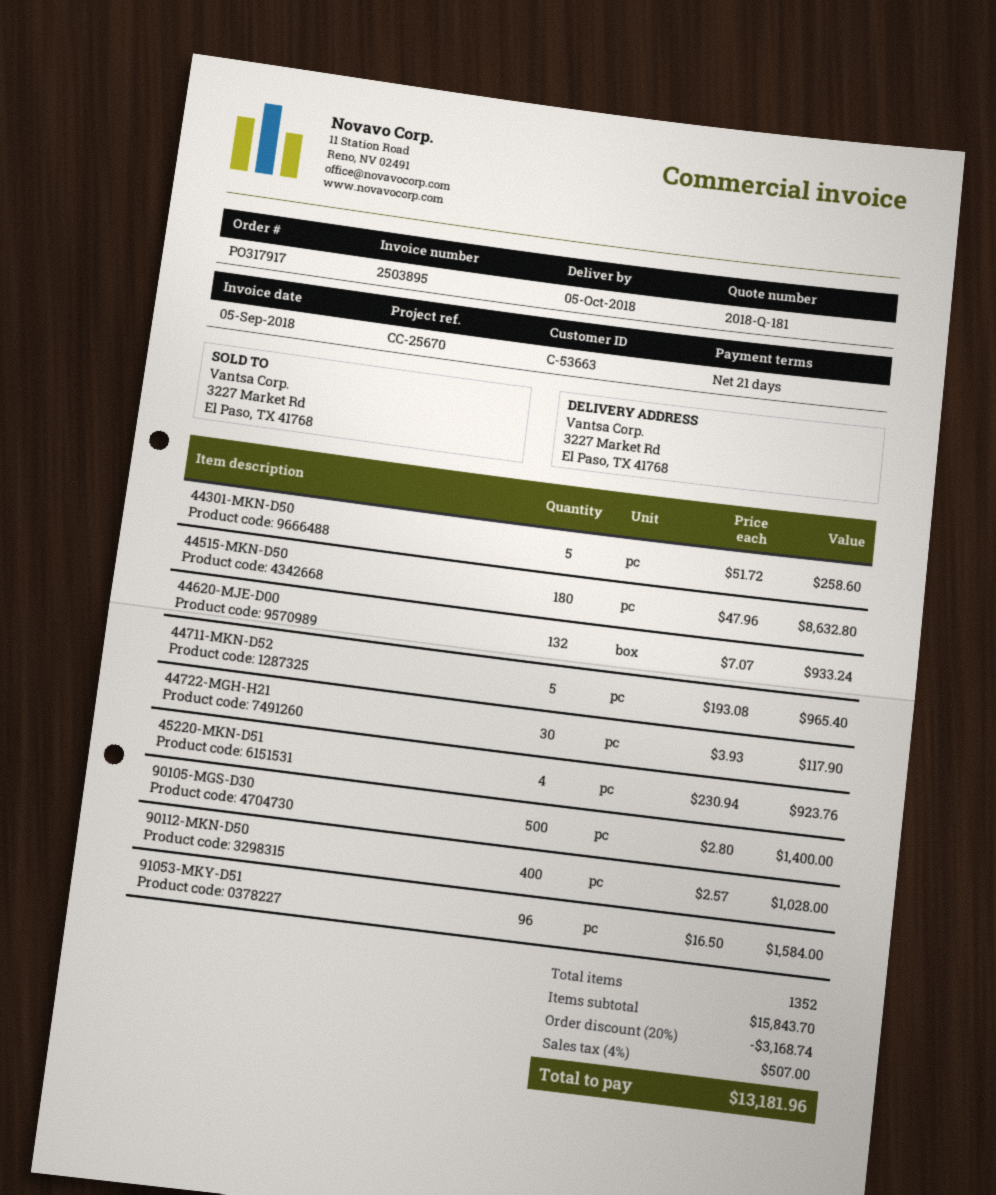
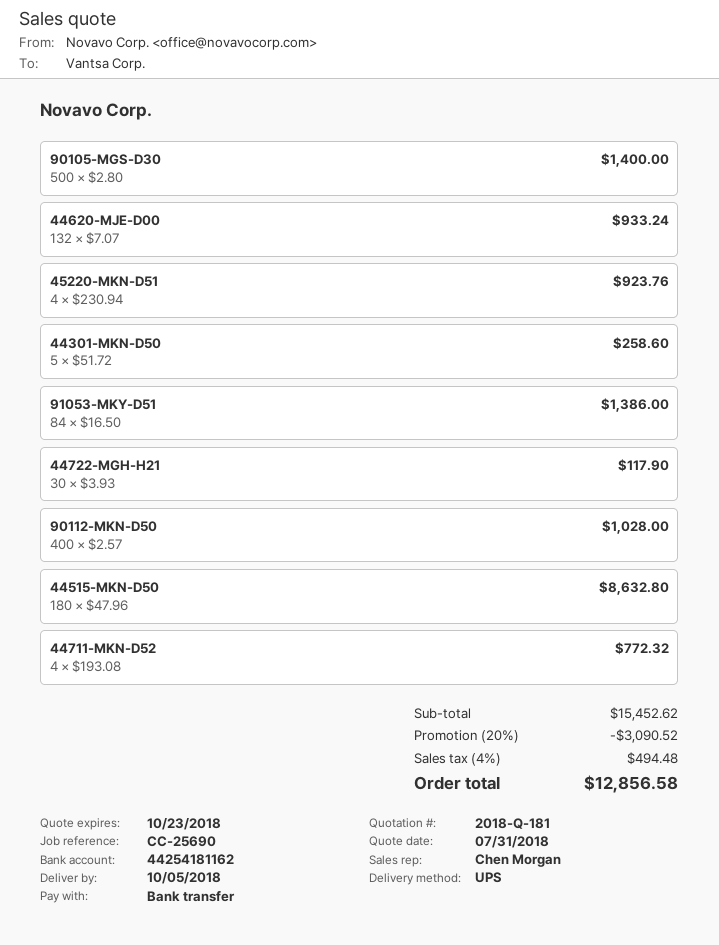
reference: CC-25670 -> CC-25690
44711-MKN-D52: 5 x 193.08 = 965.40 -> 4 x 193.08 = 772.32
91053-MKY-D51: 96 x 16.50 = 1584.00 -> 84 x 16.50 = 1386.00
subtotal: 15843.70 -> 15452.62
discount: 20% = 3168.74 -> 20% = 3090.52
tax: 4% = 507.00 -> 4% = 494.48
total: 13181.96 -> 12856.58

